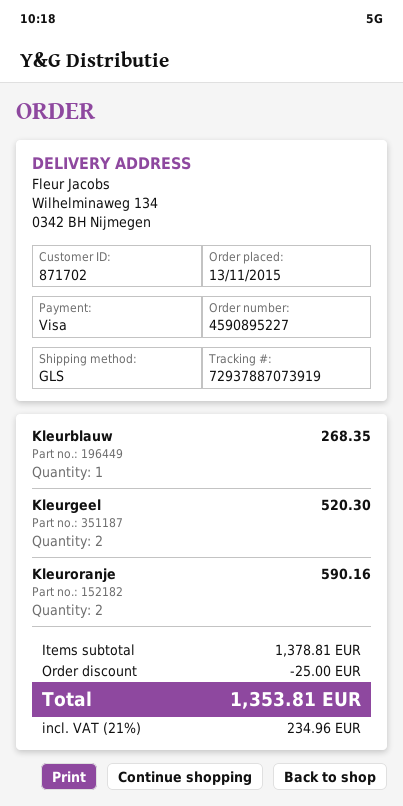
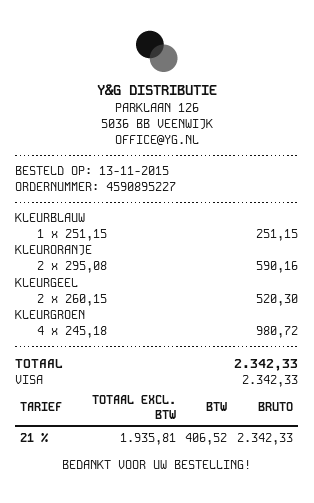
Kleurblauw: 1 for 268.35 -> 1 for 251.15
KLEURGROEN: none -> 4 for 980.72
discount: 25.00 -> none
tax: 21% = 234.96 -> 21% = 406.52
total: 1353.81 -> 2342.33

